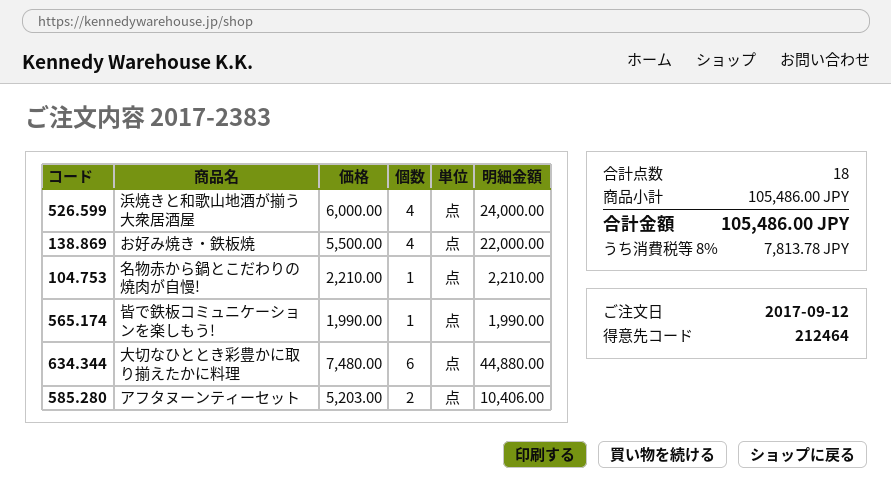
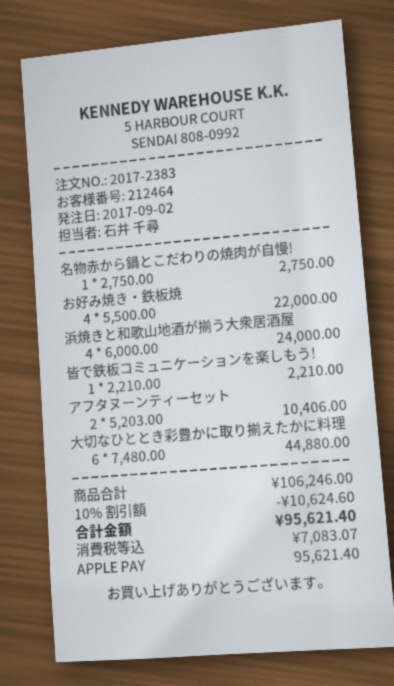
order date: 2017-09-12 -> 2017-09-02
名物赤から鍋とこだわりの焼肉が自慢!: 1 x 2210.00 = 2210.00 -> 1 x 2750.00 = 2750.00
皆で鉄板コミュニケーションを楽しもう!: 1 x 1990.00 = 1990.00 -> 1 x 2210.00 = 2210.00
subtotal: 105486.00 -> 106246.00
discount: none -> 10% = 10624.60
tax: 7813.78 -> 7083.07
total: 105486.00 -> 95621.40

